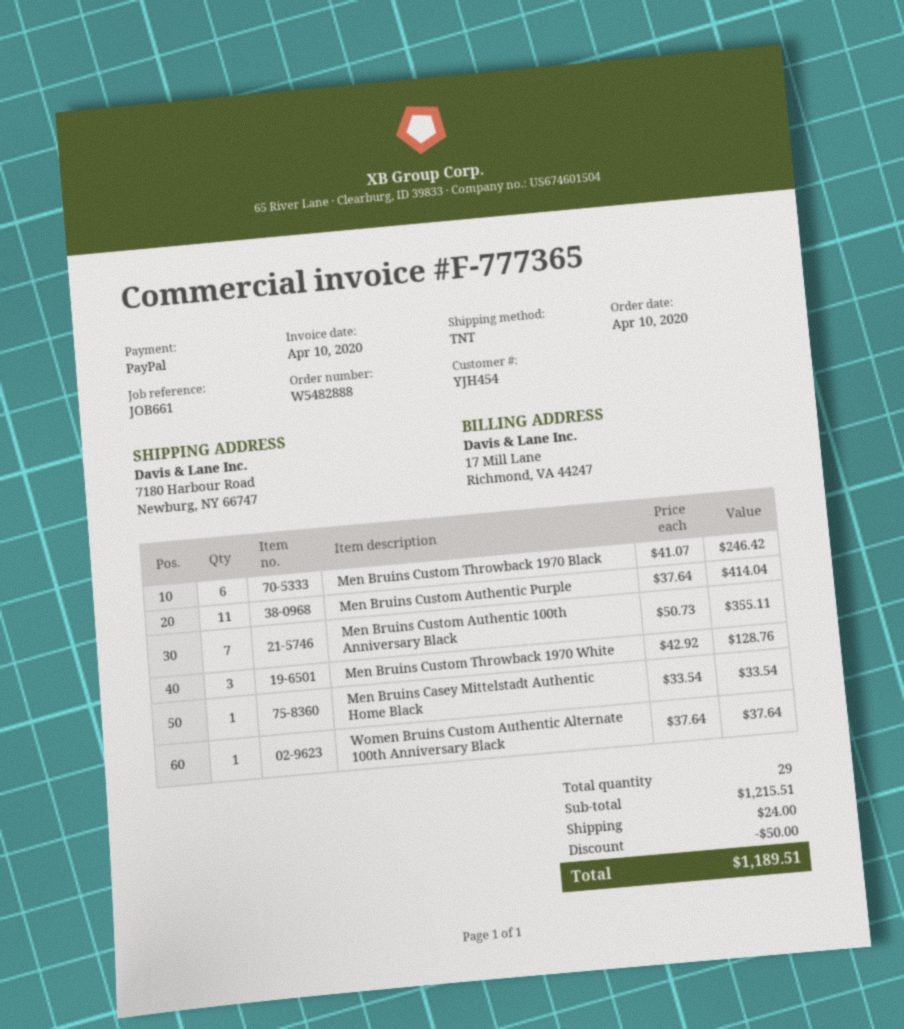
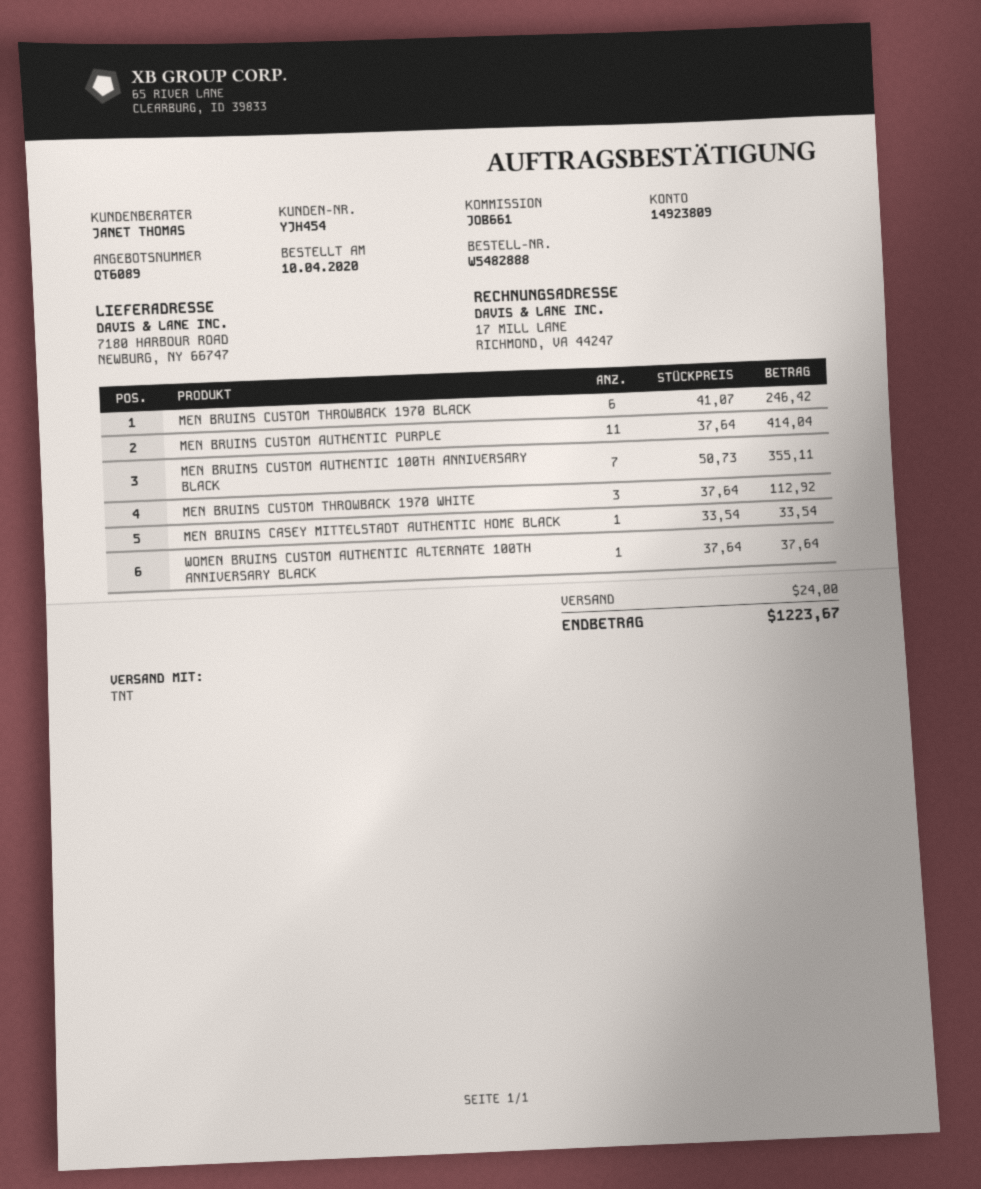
Men Bruins Custom Throwback 1970 White: 3 x 42.92 = 128.76 -> 3 x 37.64 = 112.92
discount: 50.00 -> none
total: 1189.51 -> 1223.67

